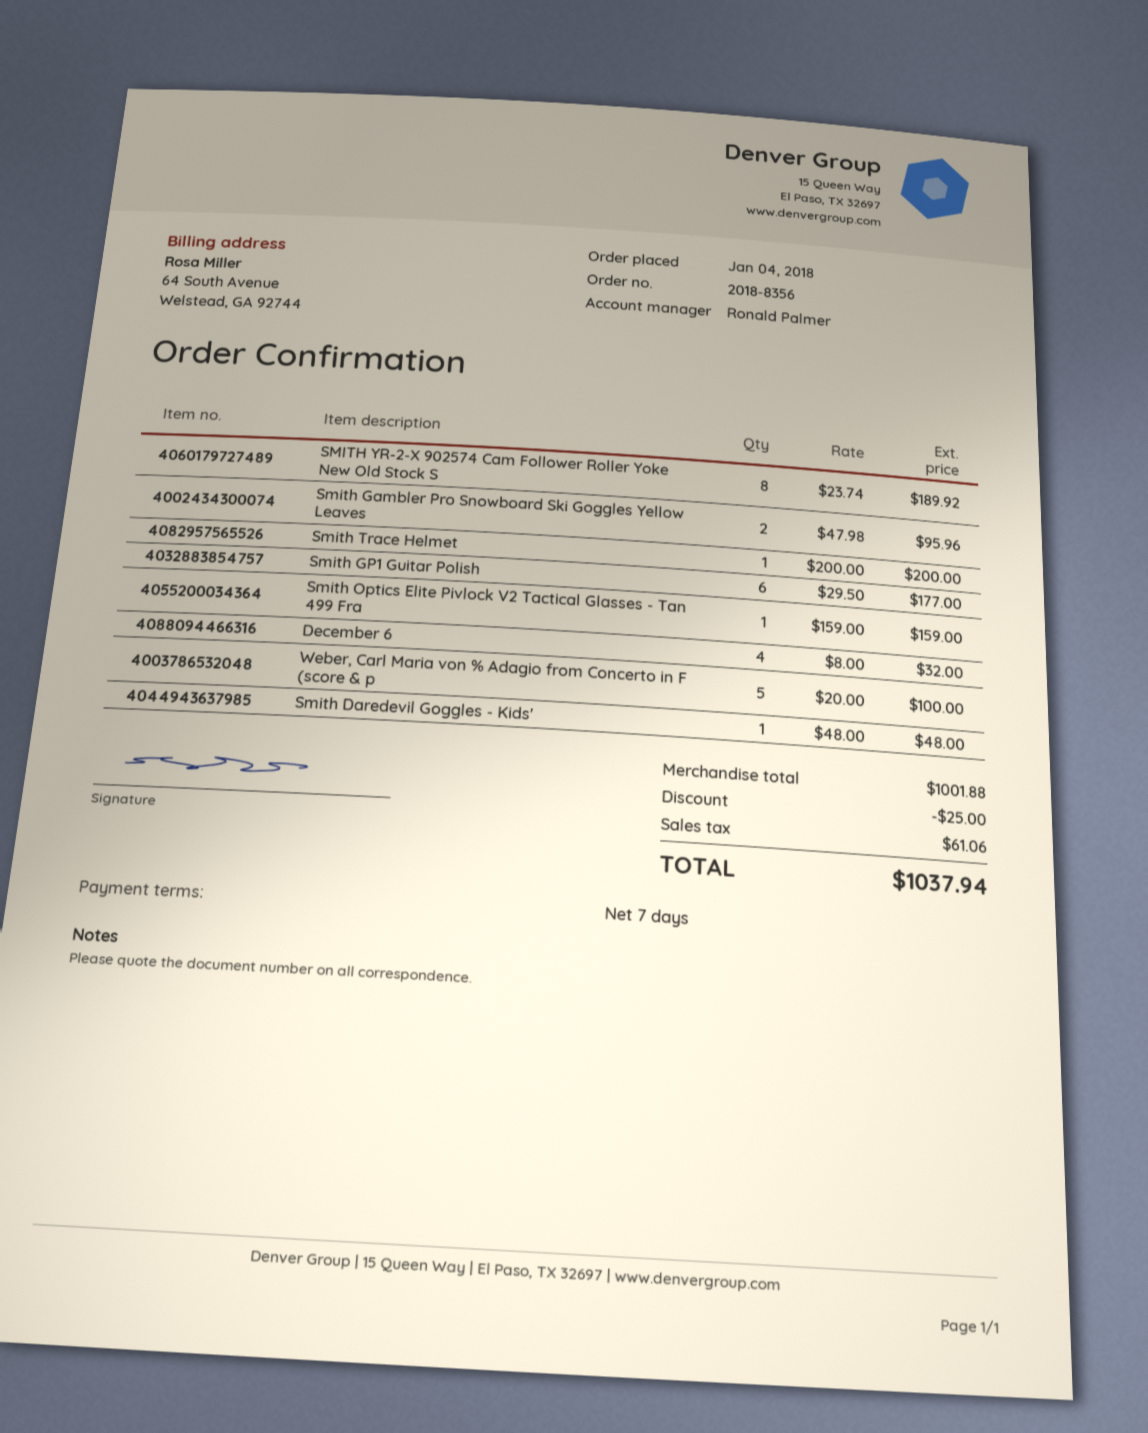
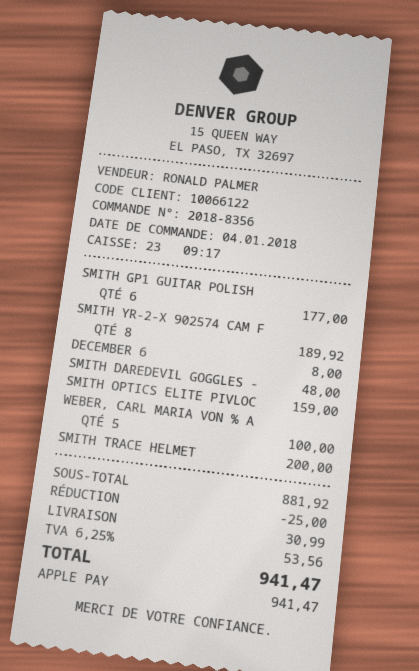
Smith Gambler Pro Snowboard Ski Goggles Yellow Leaves: 2 for 95.96 -> none
December 6: 4 for 32.00 -> 1 for 8.00
subtotal: 1001.88 -> 881.92
shipping: none -> 30.99
tax: 61.06 -> 53.56
total: 1037.94 -> 941.47

